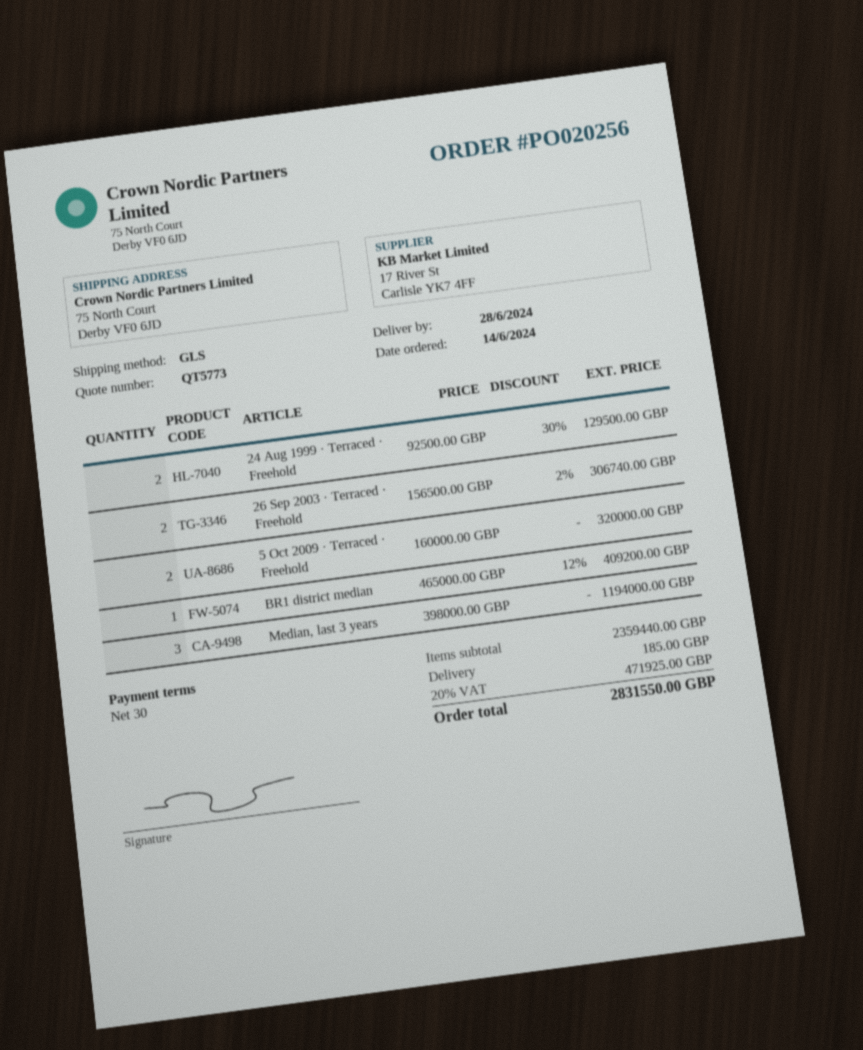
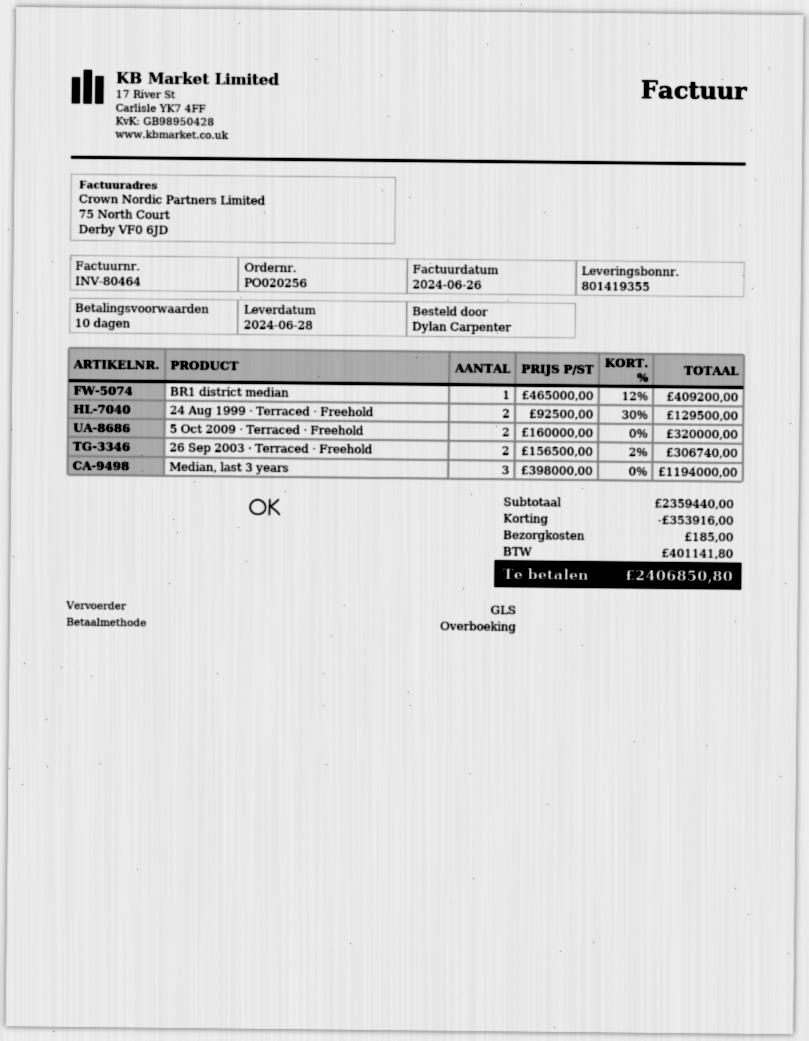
payment terms: 30 days -> 10 days
discount: none -> 353916.00
tax: 471925.00 -> 401141.80
total: 2831550.00 -> 2406850.80

